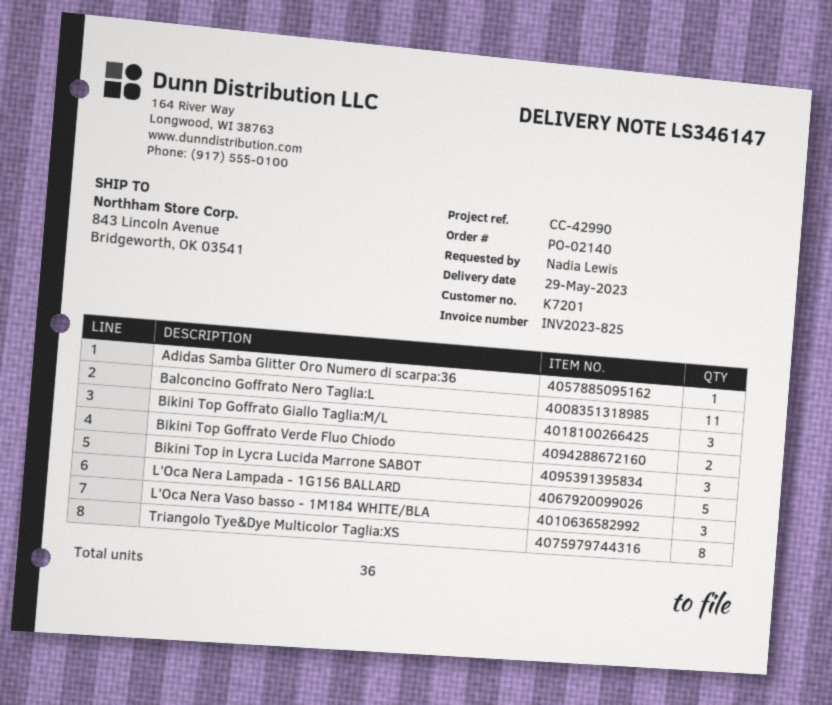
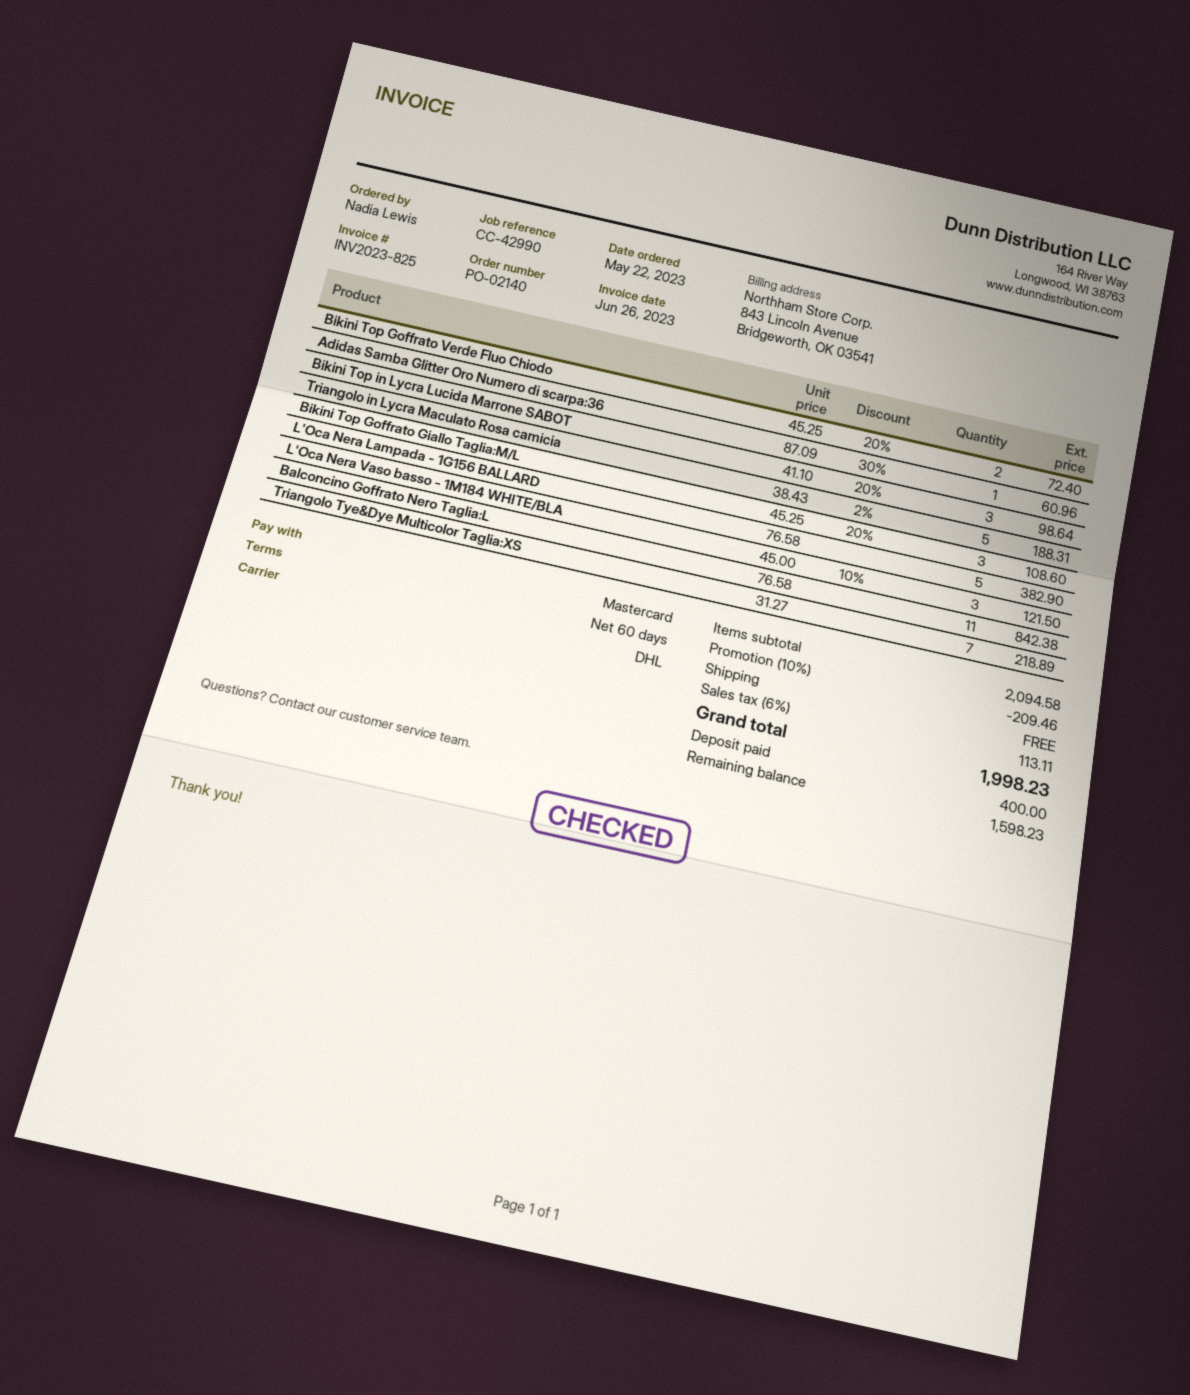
Triangolo Tye&Dye Multicolor Taglia:XS: 8 -> 7
Triangolo in Lycra Maculato Rosa camicia: none -> 5

